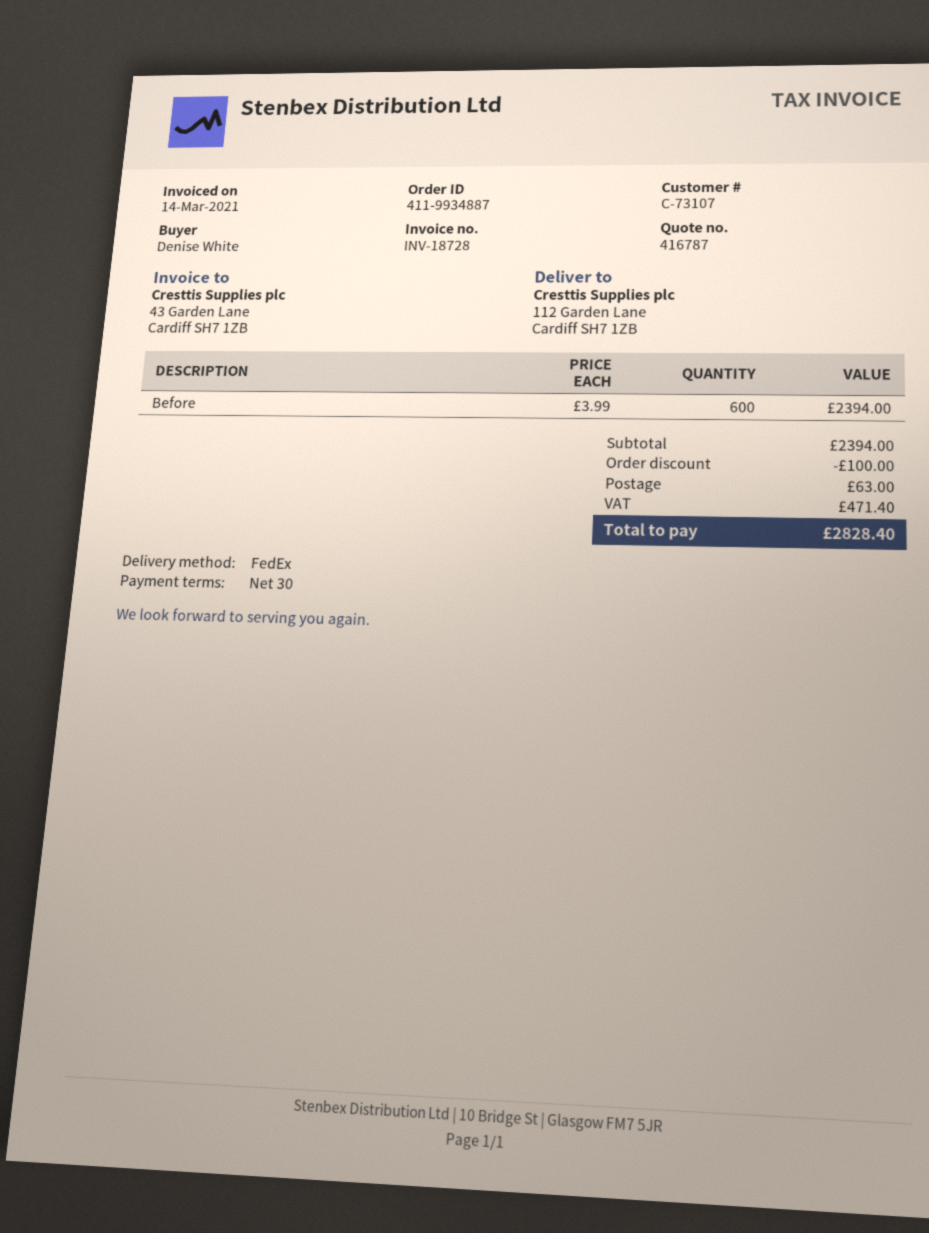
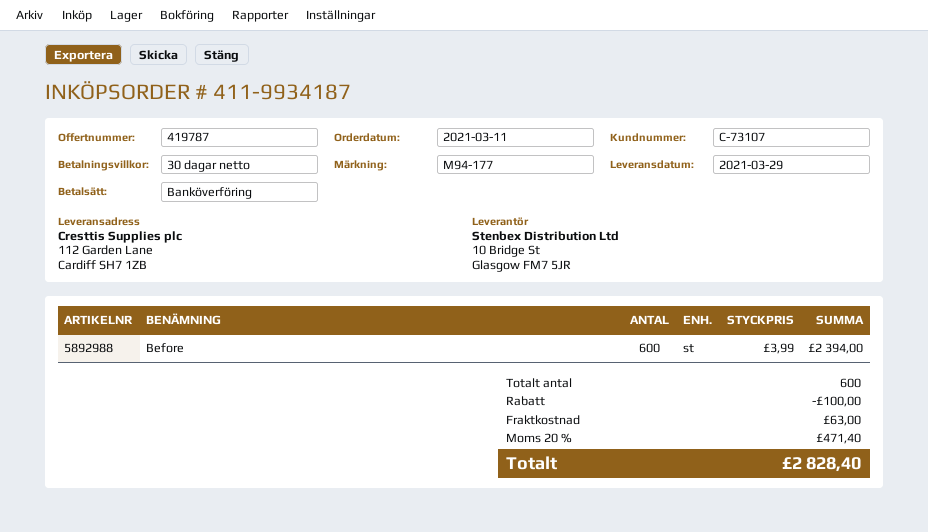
quote number: 416787 -> 419787
order number: 411-9934887 -> 411-9934187

